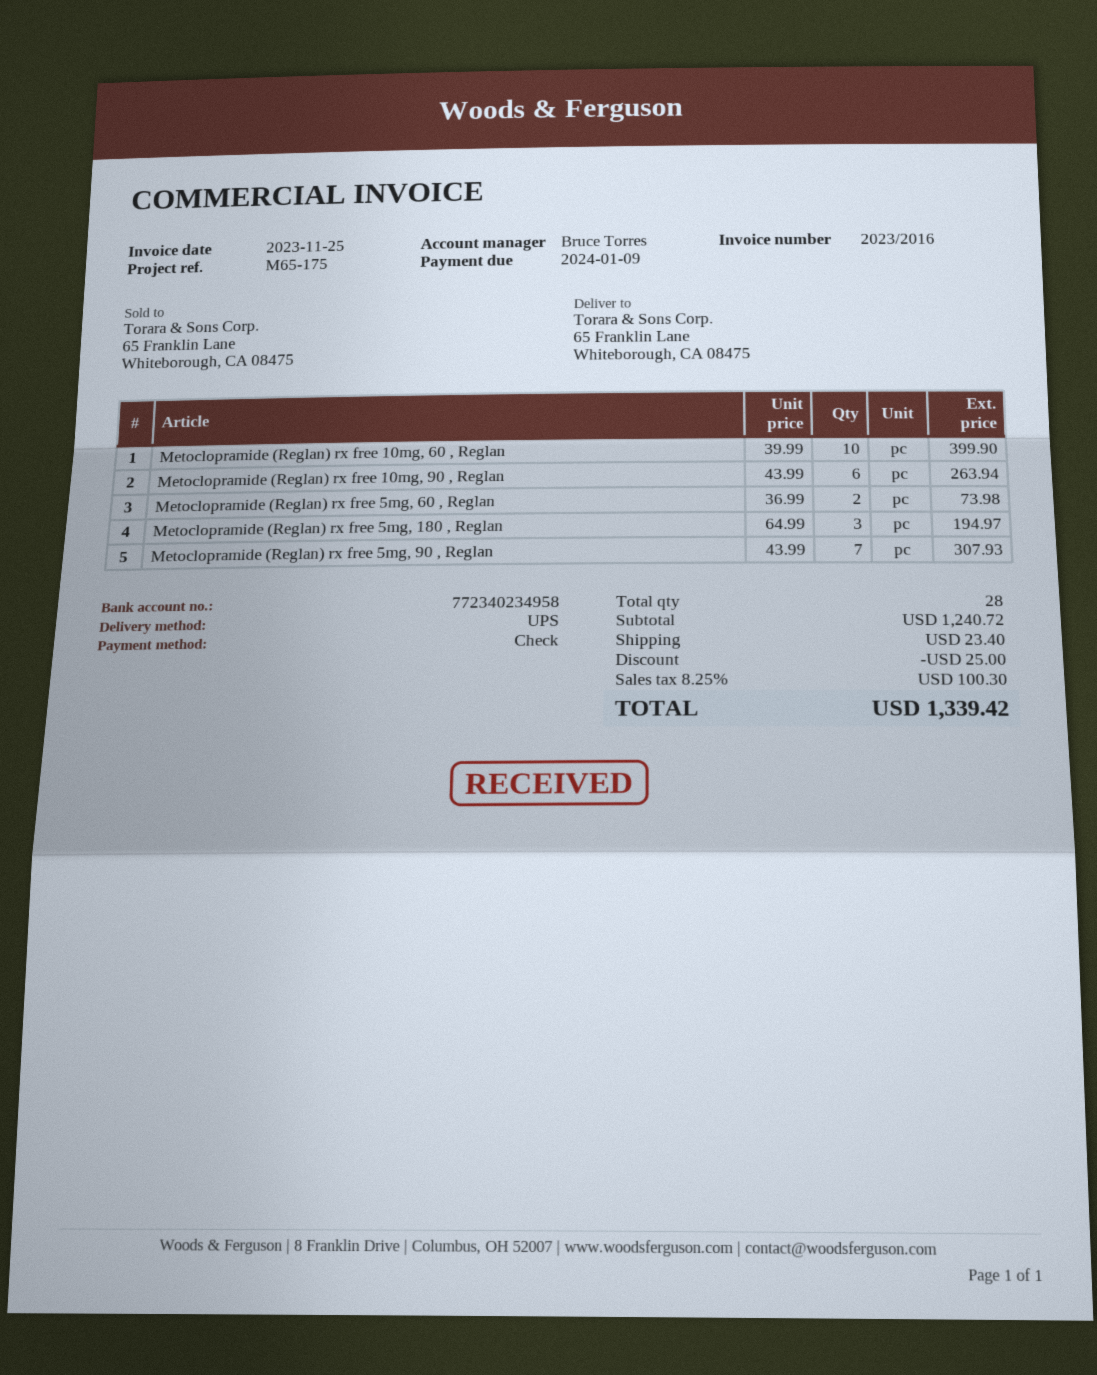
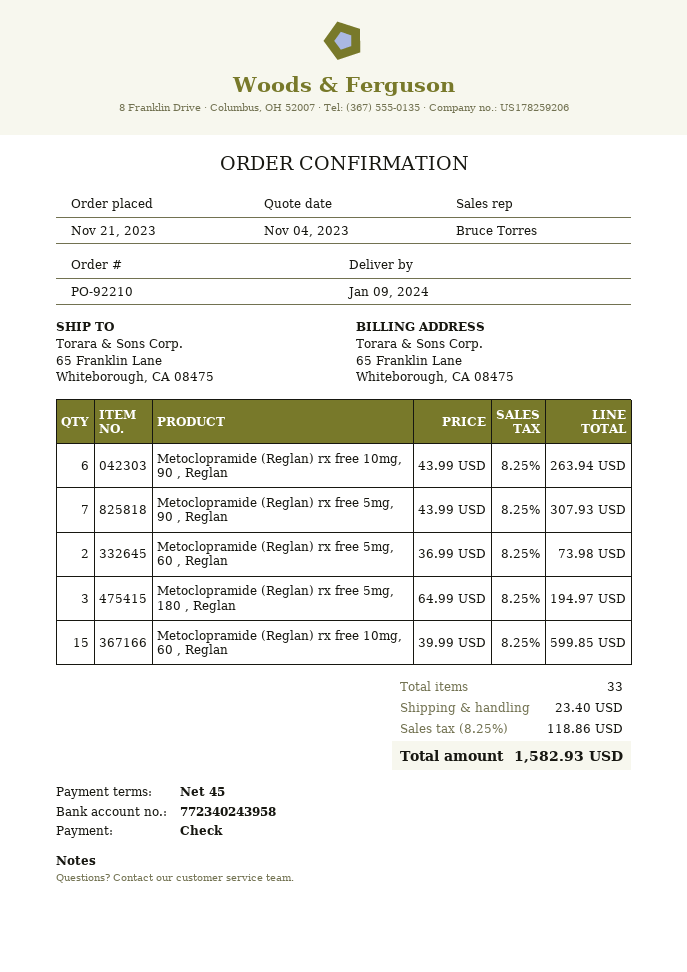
bank account: 772340234958 -> 772340243958
Metoclopramide (Reglan) rx free 10mg, 60 , Reglan: 10 x 39.99 = 399.90 -> 15 x 39.99 = 599.85
total quantity: 28 -> 33
discount: 25.00 -> none
tax: 8.25% = 100.30 -> 8.25% = 118.86
total: 1339.42 -> 1582.93

